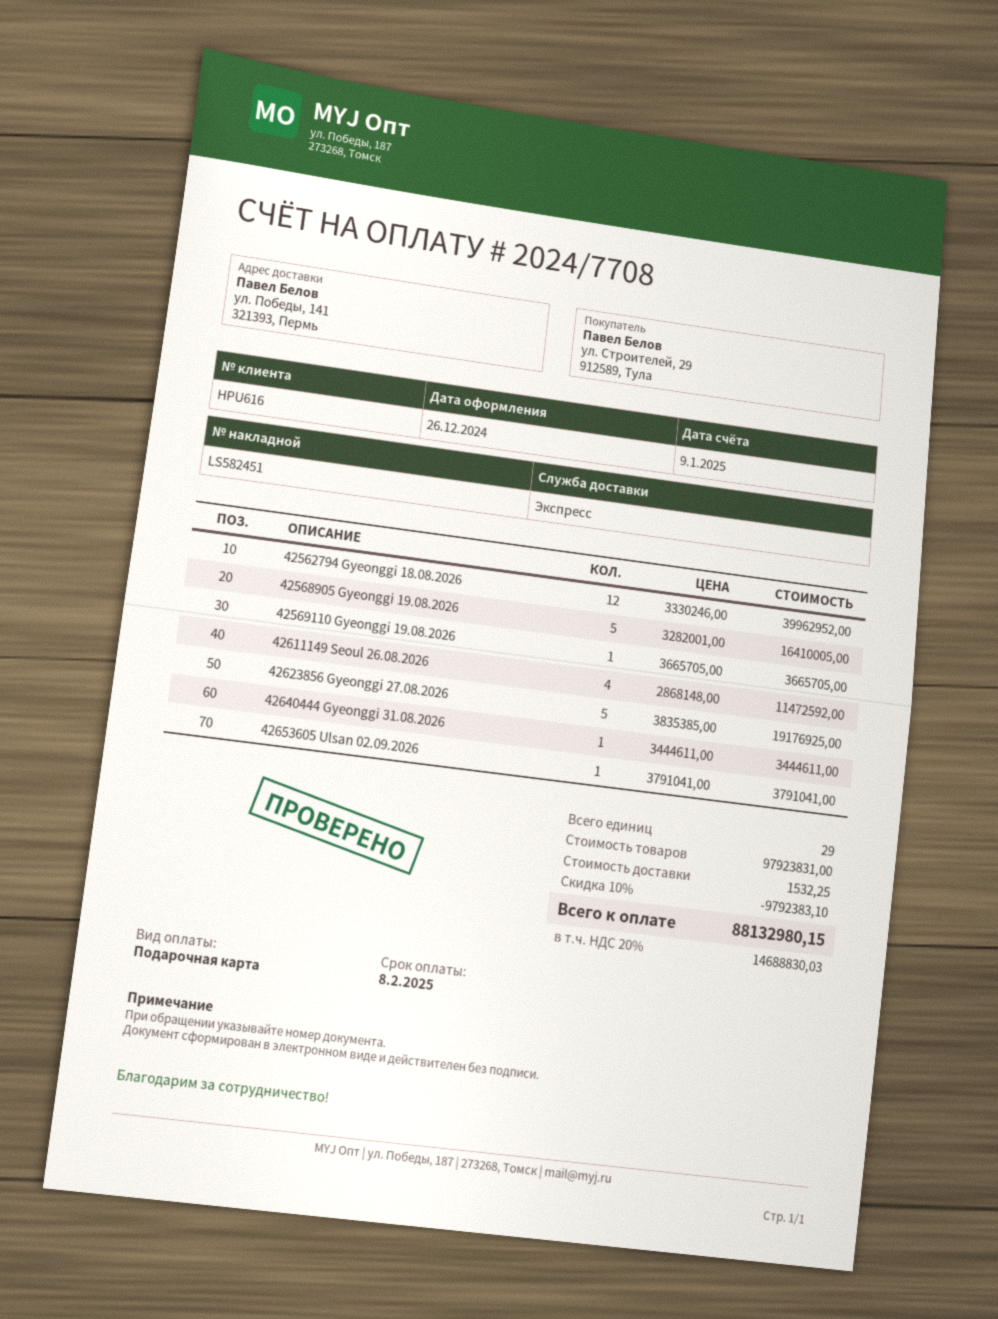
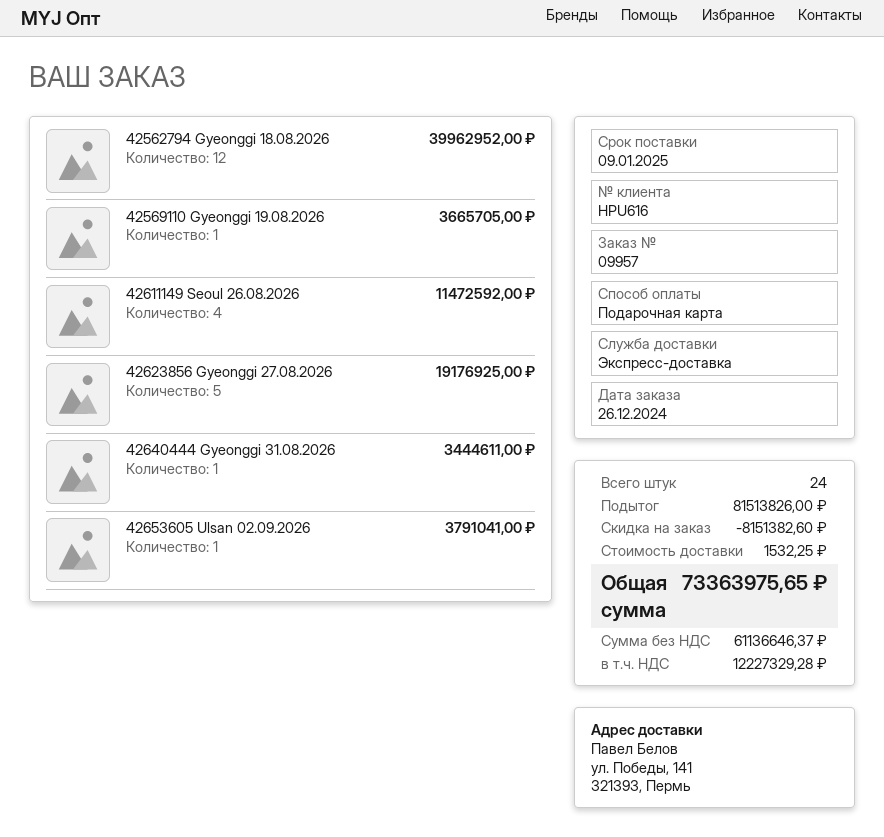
42568905 Gyeonggi 19.08.2026: 5 for 16410005.00 -> none
total quantity: 29 -> 24
subtotal: 97923831.00 -> 81513826.00
discount: 9792383.10 -> 8151382.60
tax: 14688830.03 -> 12227329.28
total: 88132980.15 -> 73363975.65

